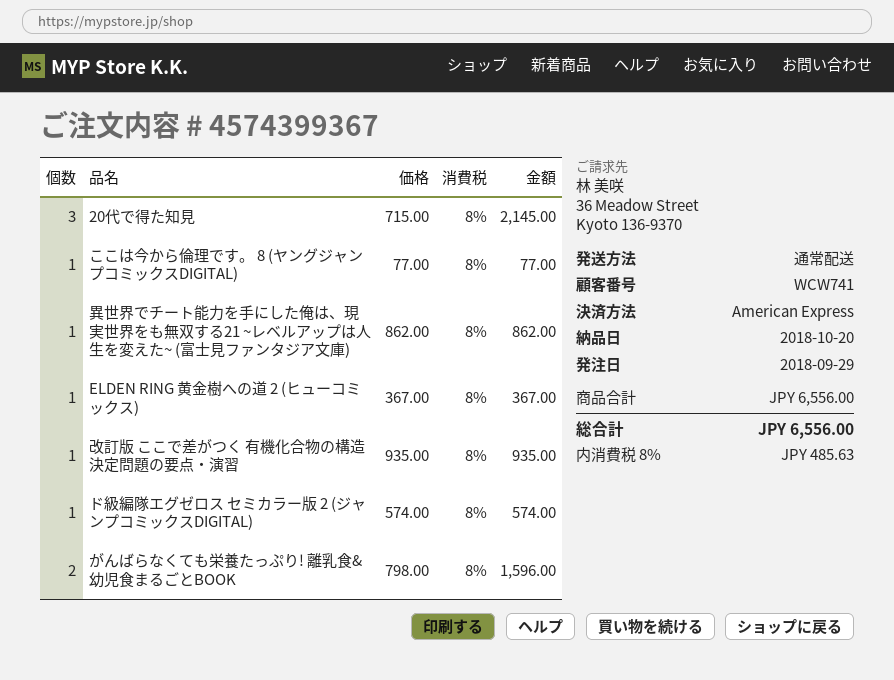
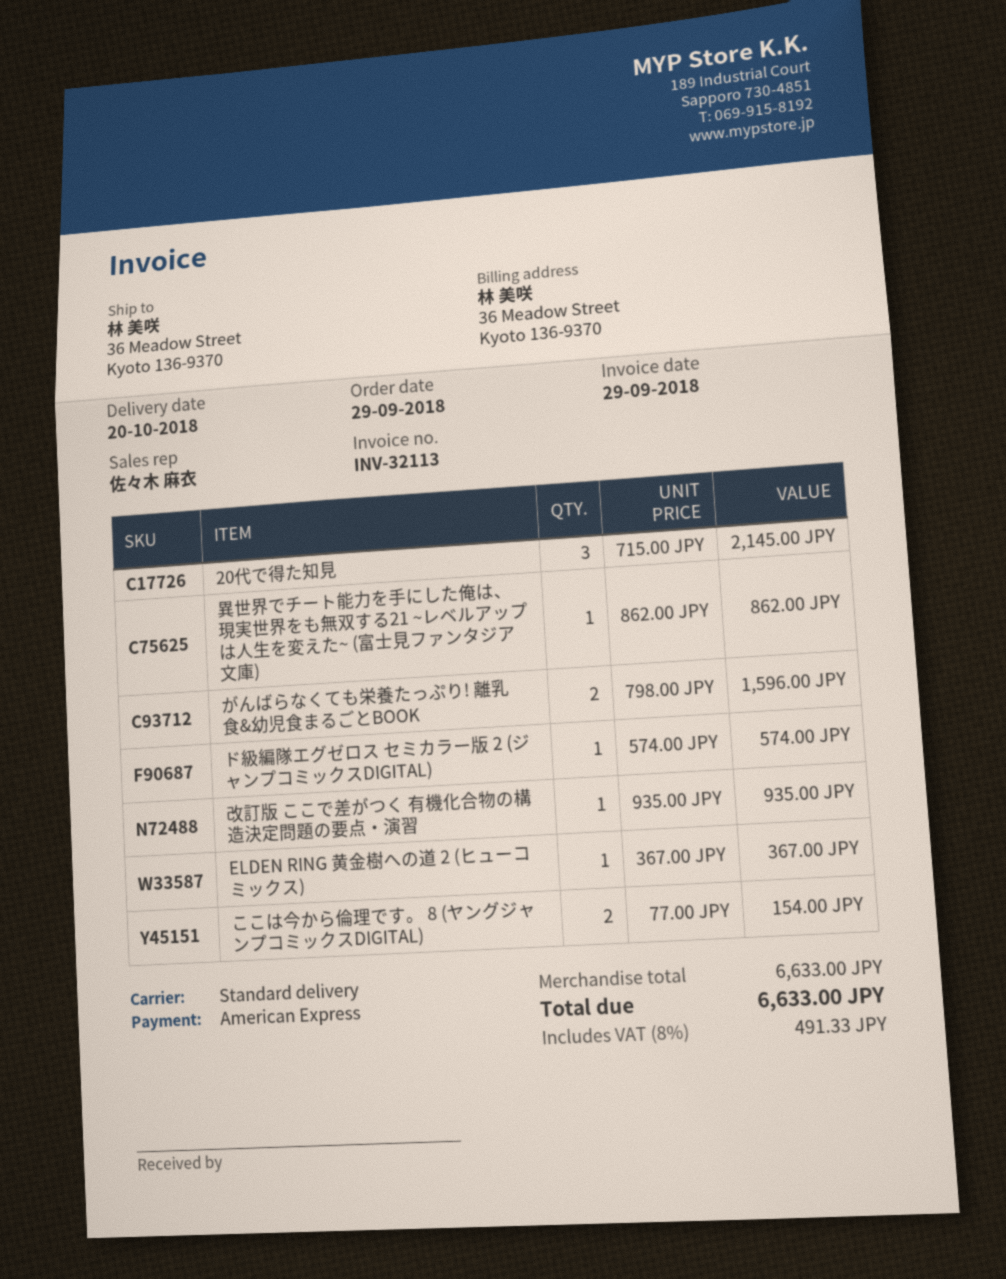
ここは今から倫理です。 8 (ヤングジャンプコミックスDIGITAL): 1 x 77.00 = 77.00 -> 2 x 77.00 = 154.00
subtotal: 6556.00 -> 6633.00
tax: 8% = 485.63 -> 8% = 491.33
total: 6556.00 -> 6633.00

